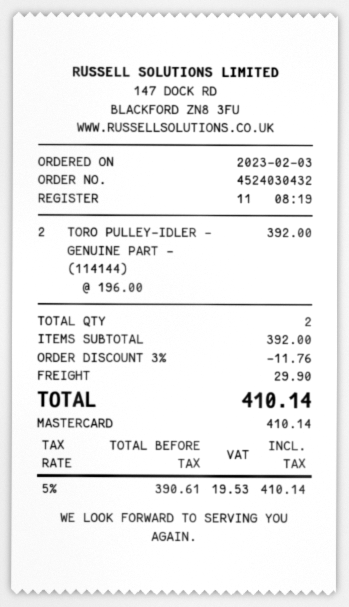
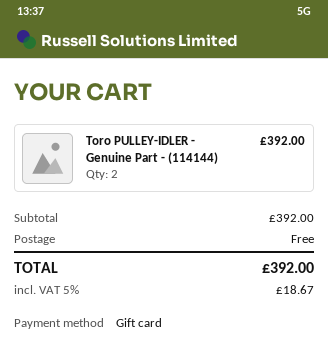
payment method: Mastercard -> gift card
discount: 3% = 11.76 -> none
shipping: 29.90 -> 0.00
tax: 5% = 19.53 -> 5% = 18.67
total: 410.14 -> 392.00

